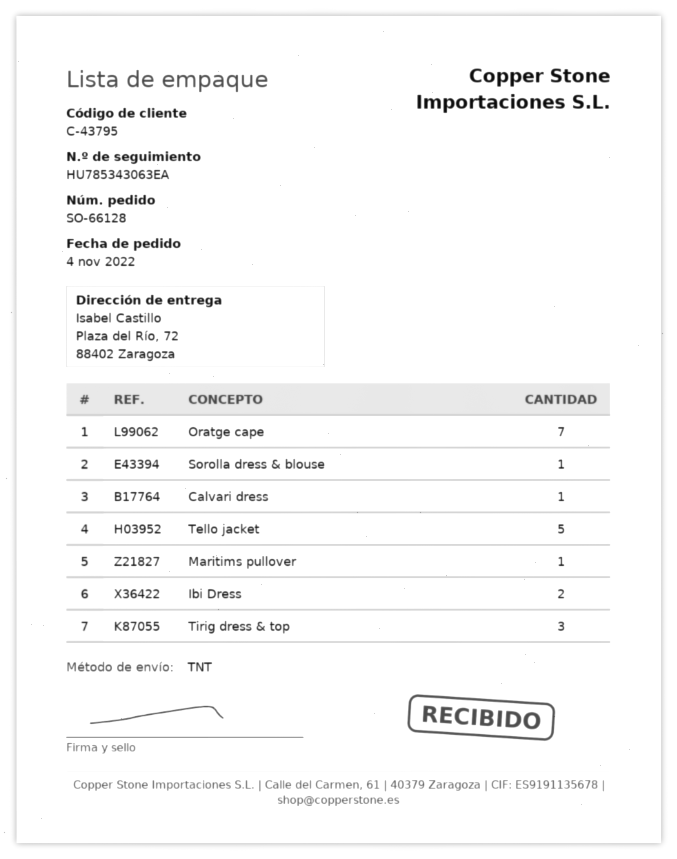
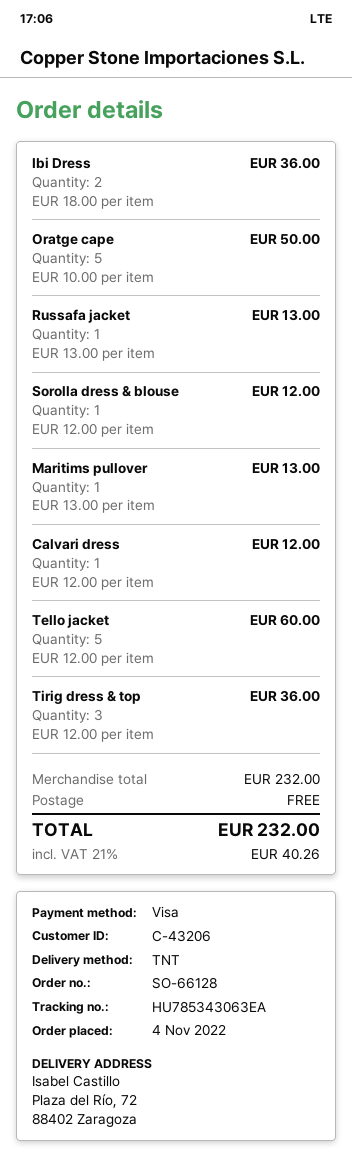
customer number: C-43795 -> C-43206
Oratge cape: 7 -> 5
Russafa jacket: none -> 1

